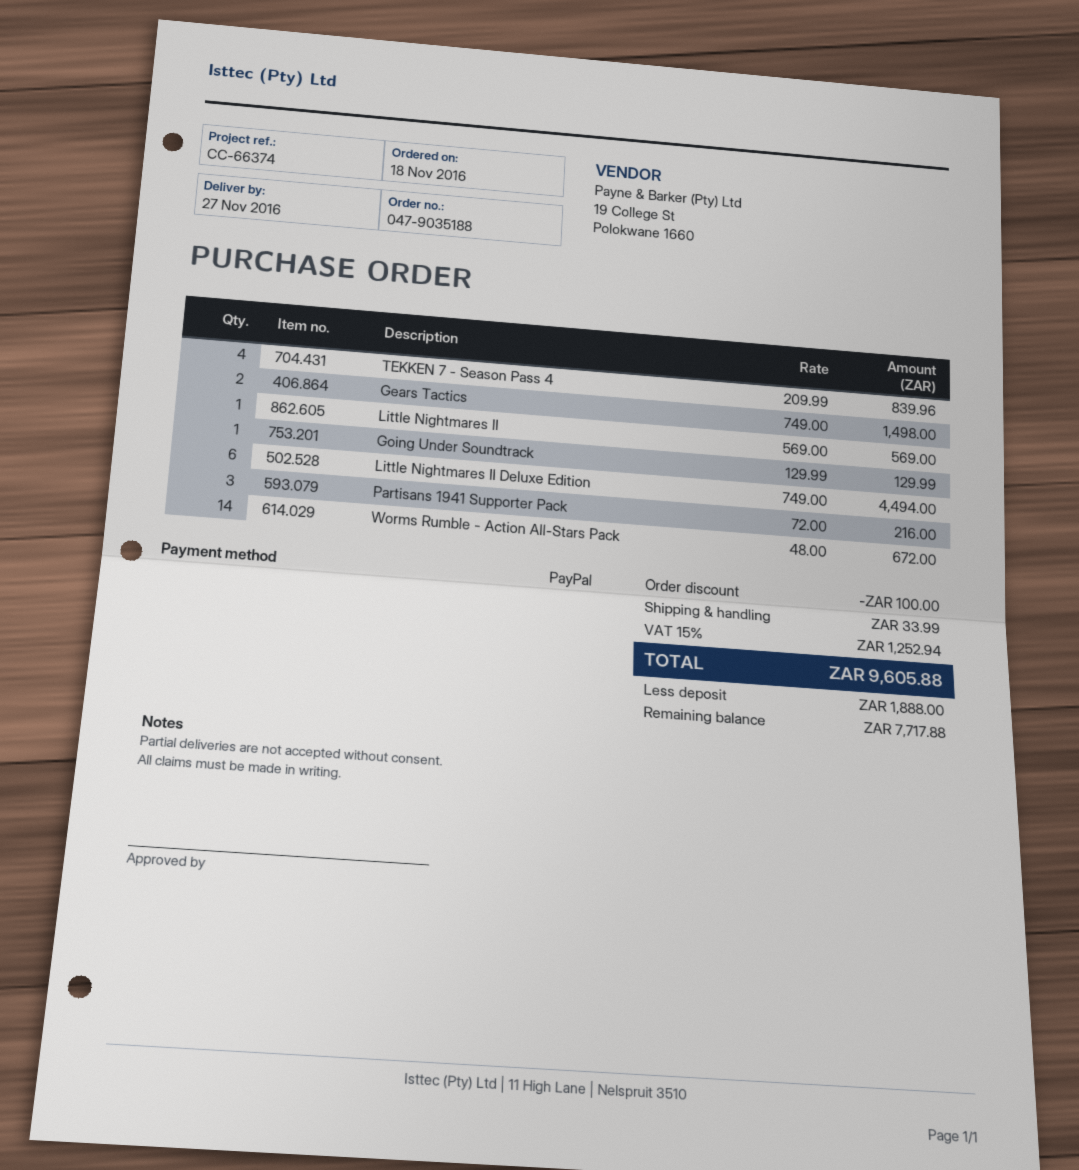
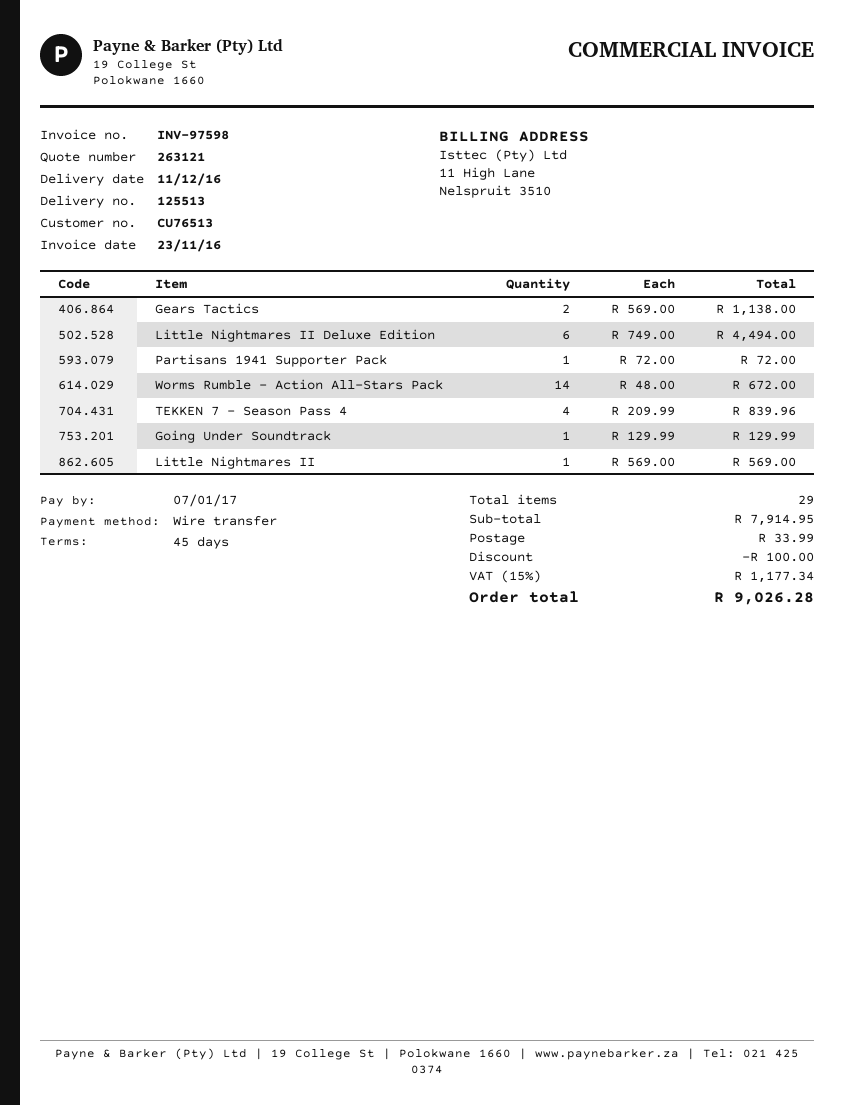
delivery date: 2016-11-27 -> 2016-12-11
payment method: PayPal -> bank transfer
Gears Tactics: 2 x 749.00 = 1498.00 -> 2 x 569.00 = 1138.00
Partisans 1941 Supporter Pack: 3 x 72.00 = 216.00 -> 1 x 72.00 = 72.00
tax: 15% = 1252.94 -> 15% = 1177.34
total: 9605.88 -> 9026.28

